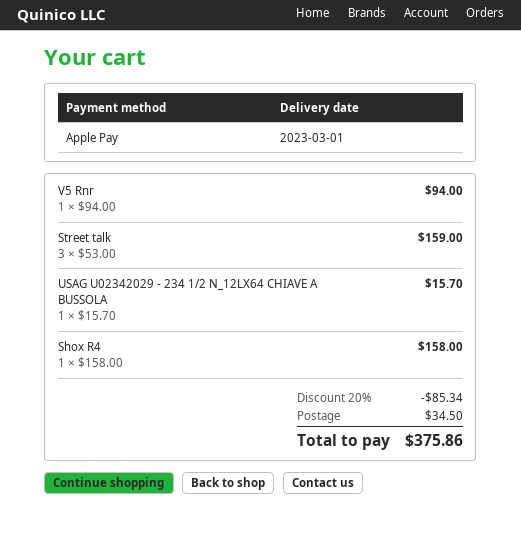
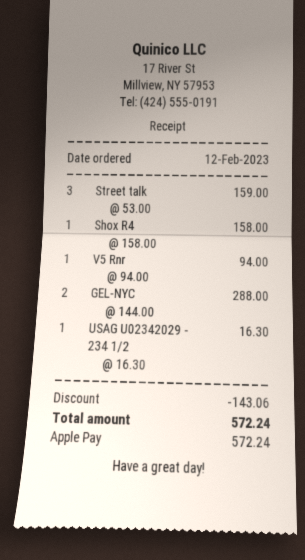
USAG U02342029 - 234 1/2 N_12LX64 CHIAVE A BUSSOLA: 1 x 15.70 = 15.70 -> 1 x 16.30 = 16.30
GEL-NYC: none -> 2 x 144.00 = 288.00
discount: 85.34 -> 143.06
shipping: 34.50 -> none
total: 375.86 -> 572.24

